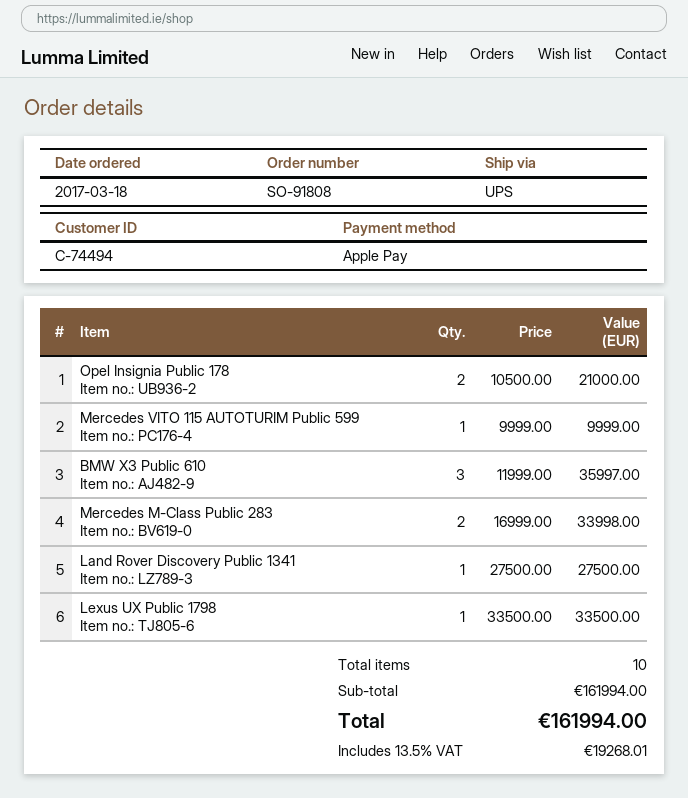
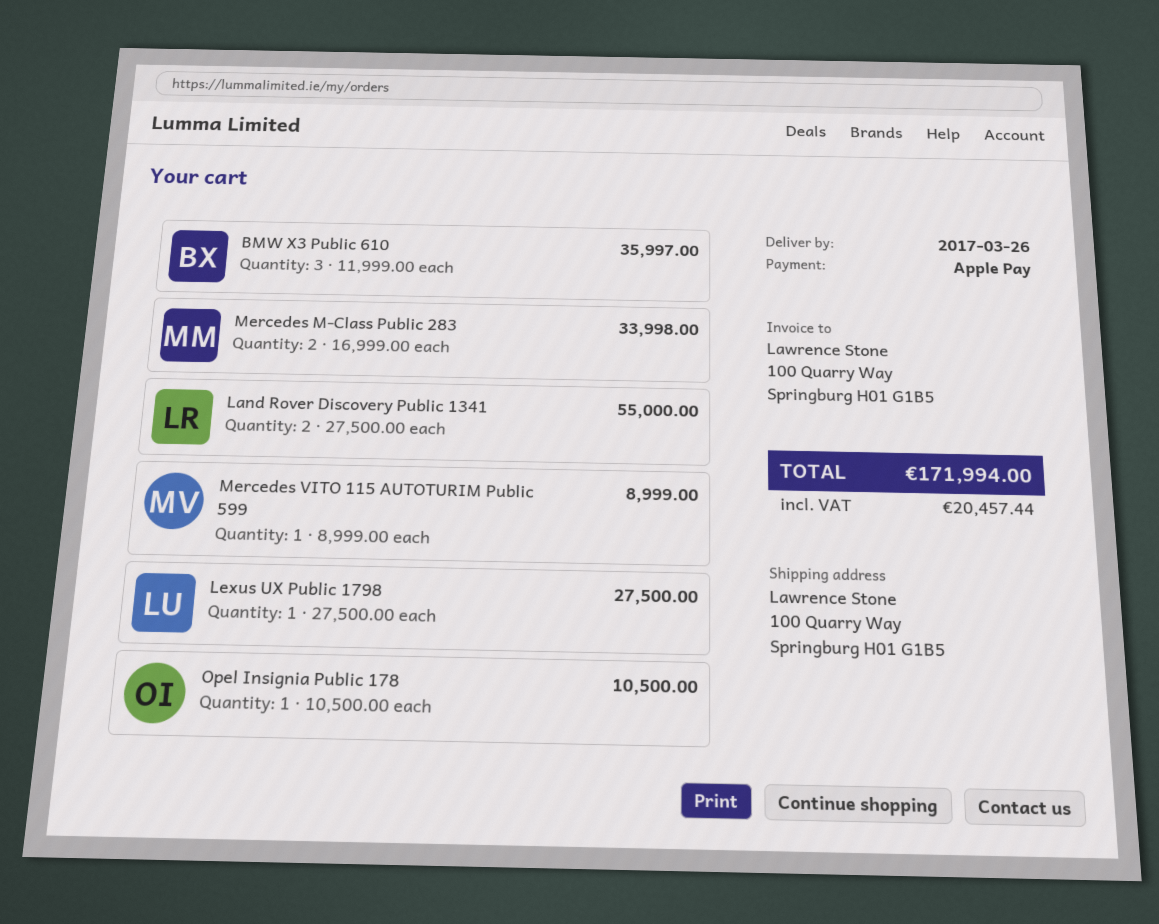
Opel Insignia Public 178: 2 x 10500.00 = 21000.00 -> 1 x 10500.00 = 10500.00
Mercedes VITO 115 AUTOTURIM Public 599: 1 x 9999.00 = 9999.00 -> 1 x 8999.00 = 8999.00
Land Rover Discovery Public 1341: 1 x 27500.00 = 27500.00 -> 2 x 27500.00 = 55000.00
Lexus UX Public 1798: 1 x 33500.00 = 33500.00 -> 1 x 27500.00 = 27500.00
tax: 19268.01 -> 20457.44
total: 161994.00 -> 171994.00

